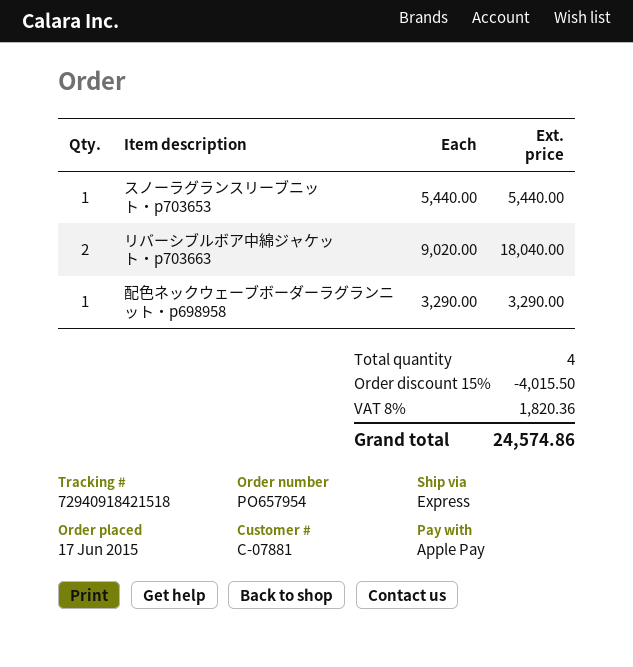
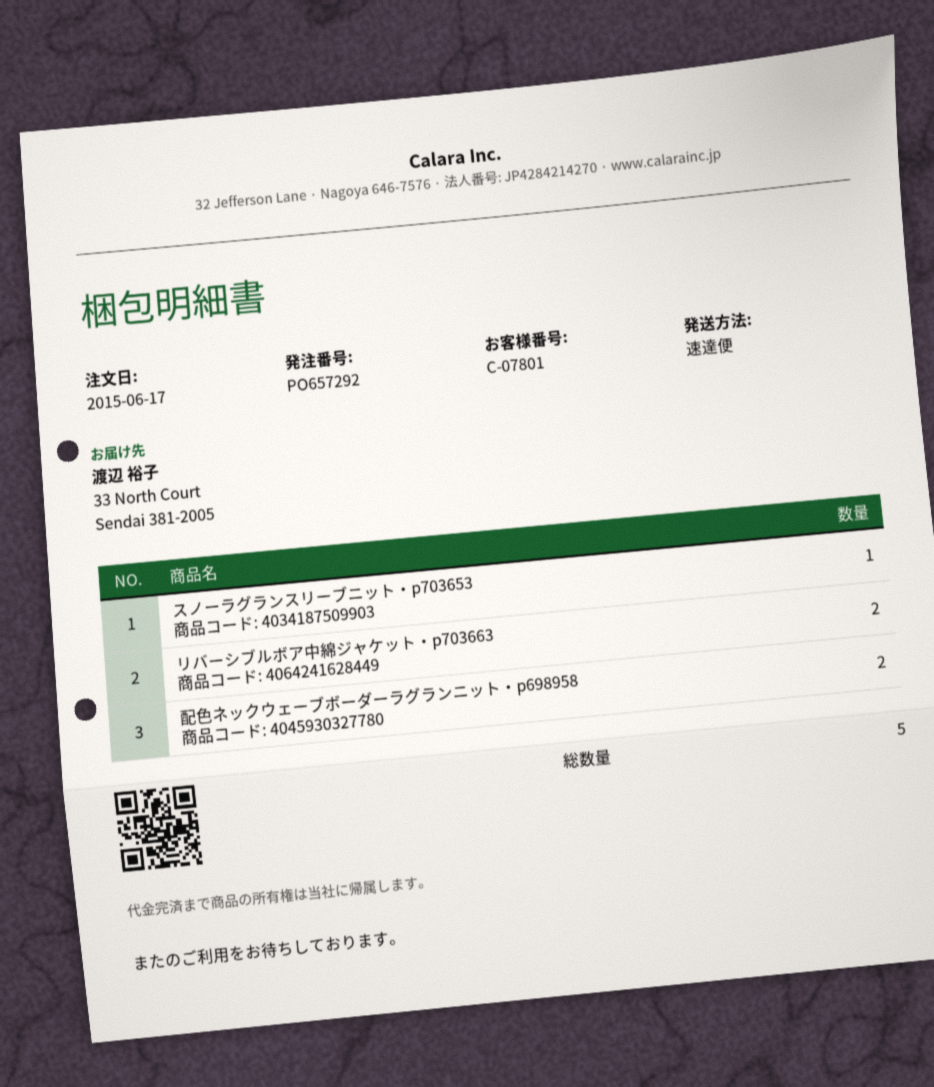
order number: PO657954 -> PO657292
customer number: C-07881 -> C-07801
配色ネックウェーブボーダーラグランニット・p698958: 1 -> 2
total quantity: 4 -> 5

